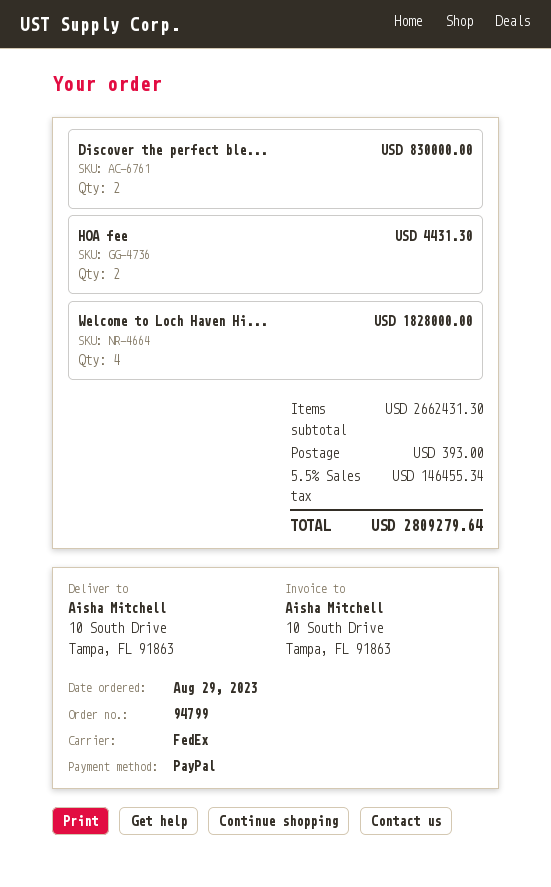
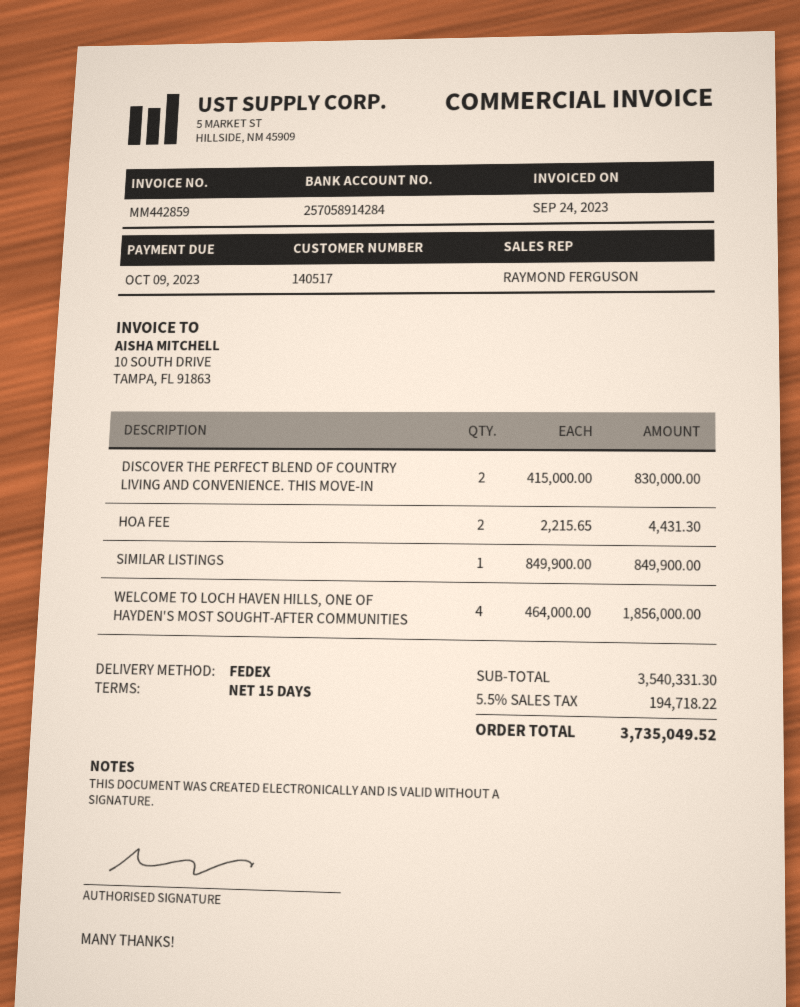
Welcome to Loch Haven Hi...: 4 for 1828000.00 -> 4 for 1856000.00
SIMILAR LISTINGS: none -> 1 for 849900.00
subtotal: 2662431.30 -> 3540331.30
shipping: 393.00 -> none
tax: 5.5% = 146455.34 -> 5.5% = 194718.22
total: 2809279.64 -> 3735049.52

